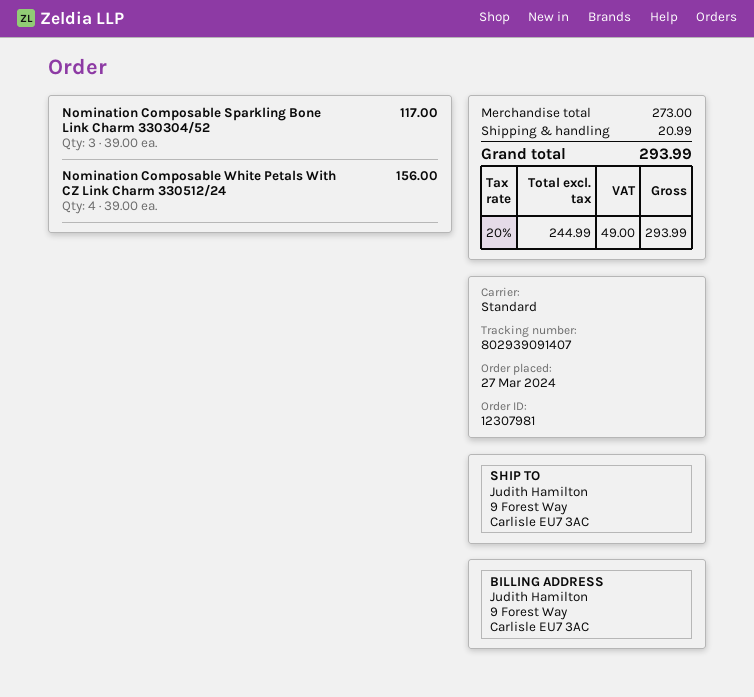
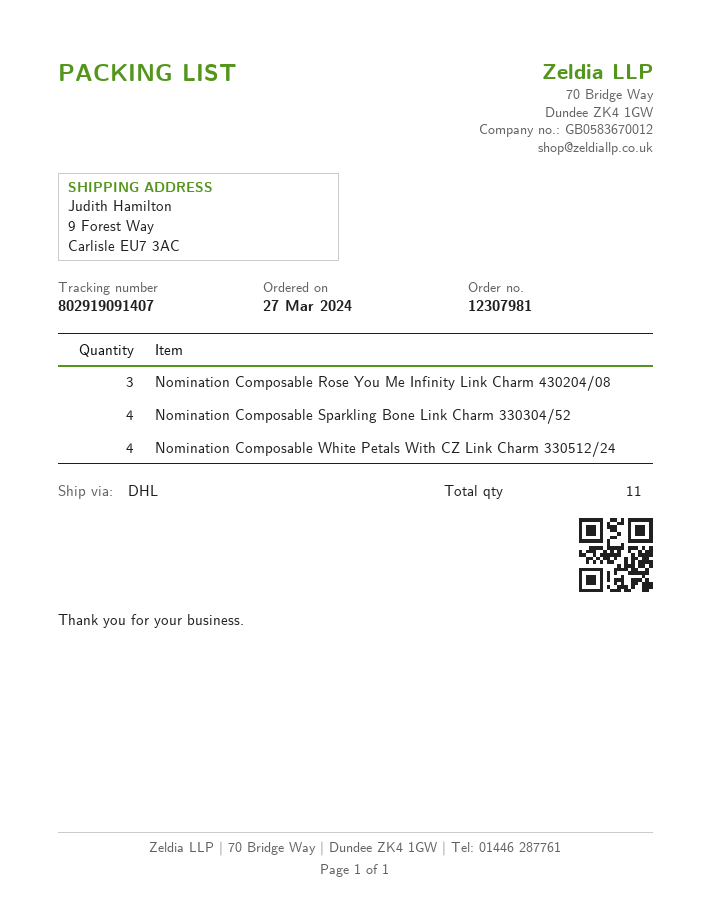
shipping method: standard -> DHL
tracking number: 802939091407 -> 802919091407
Nomination Composable Sparkling Bone Link Charm 330304/52: 3 -> 4
Nomination Composable Rose You Me Infinity Link Charm 430204/08: none -> 3

